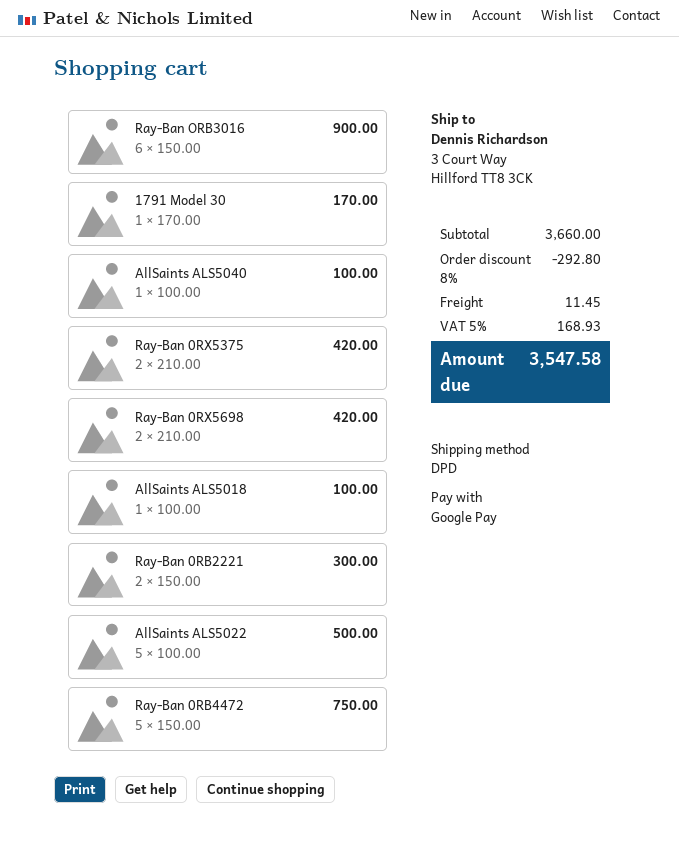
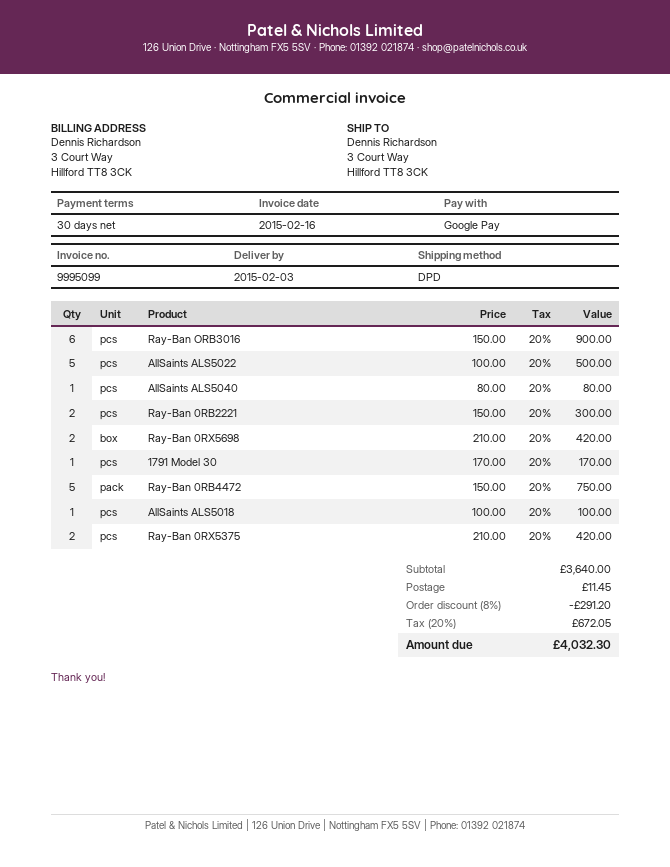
AllSaints ALS5040: 1 x 100.00 = 100.00 -> 1 x 80.00 = 80.00
subtotal: 3660.00 -> 3640.00
discount: 8% = 292.80 -> 8% = 291.20
tax: 5% = 168.93 -> 20% = 672.05
total: 3547.58 -> 4032.30

